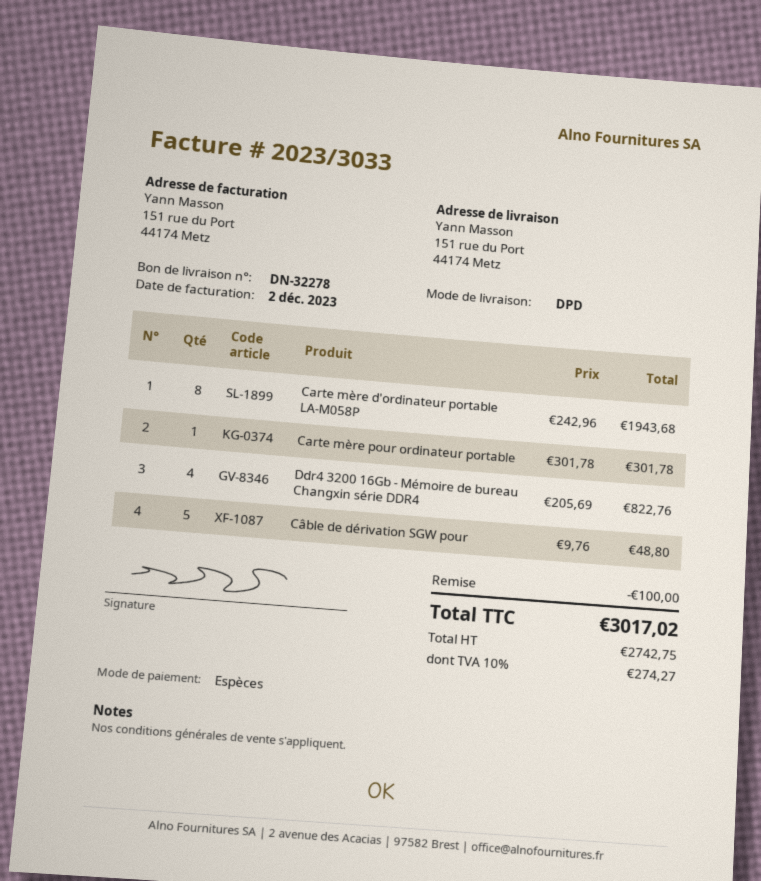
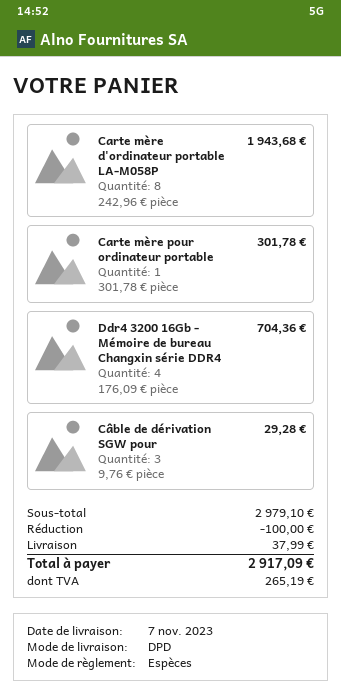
Ddr4 3200 16Gb - Mémoire de bureau Changxin série DDR4: 4 x 205.69 = 822.76 -> 4 x 176.09 = 704.36
Câble de dérivation SGW pour: 5 x 9.76 = 48.80 -> 3 x 9.76 = 29.28
shipping: none -> 37.99
tax: 274.27 -> 265.19
total: 3017.02 -> 2917.09

